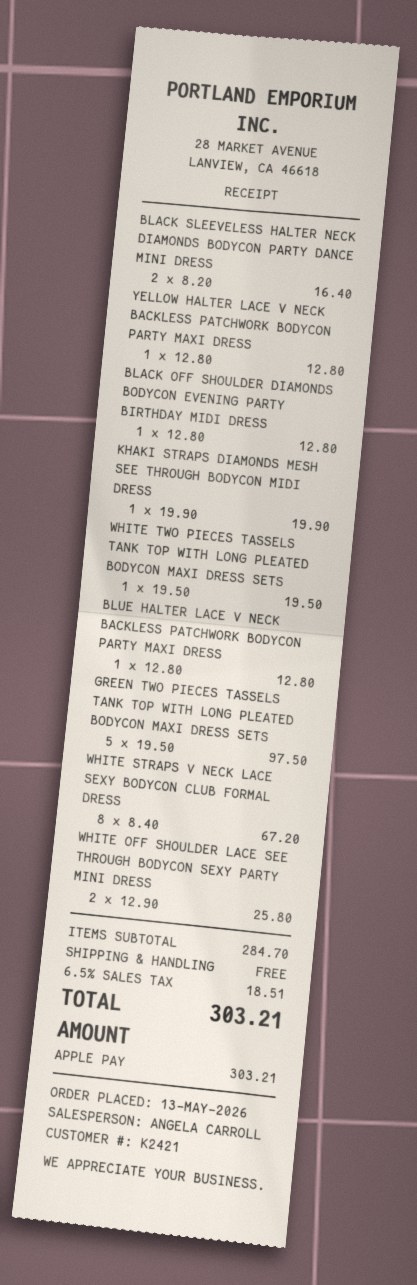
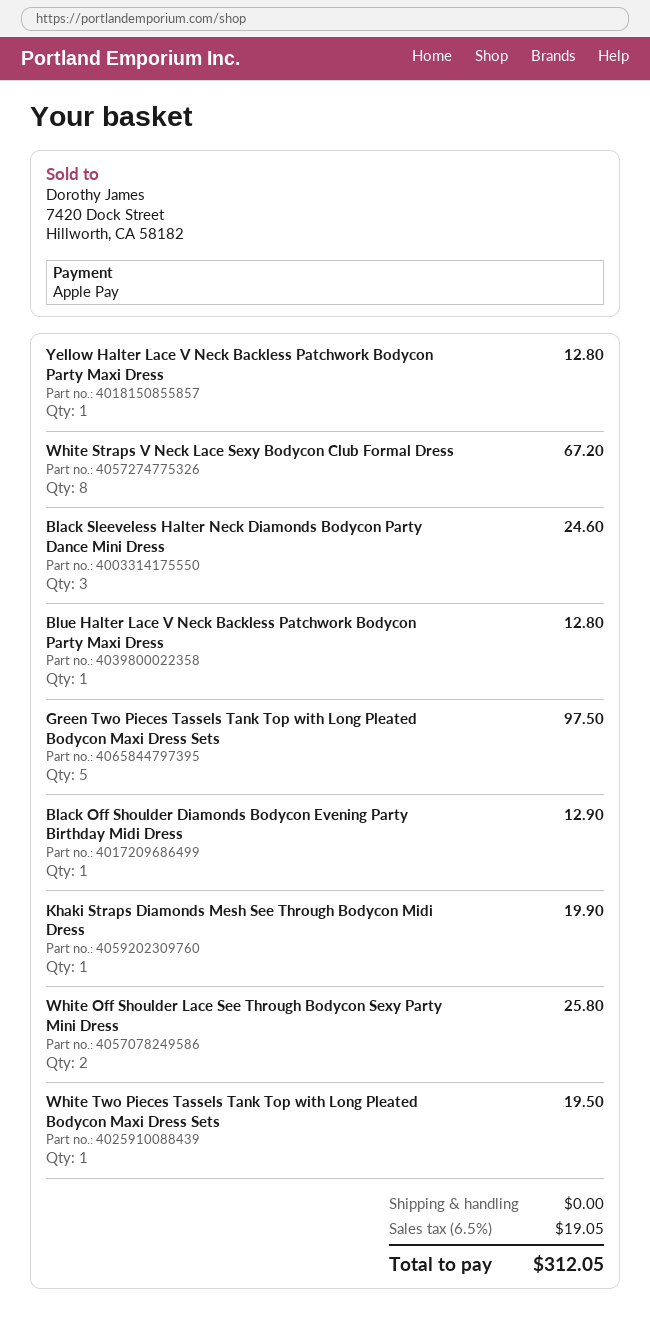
BLACK SLEEVELESS HALTER NECK DIAMONDS BODYCON PARTY DANCE MINI DRESS: 2 for 16.40 -> 3 for 24.60
BLACK OFF SHOULDER DIAMONDS BODYCON EVENING PARTY BIRTHDAY MIDI DRESS: 1 for 12.80 -> 1 for 12.90
tax: 6.5% = 18.51 -> 6.5% = 19.05
total: 303.21 -> 312.05

